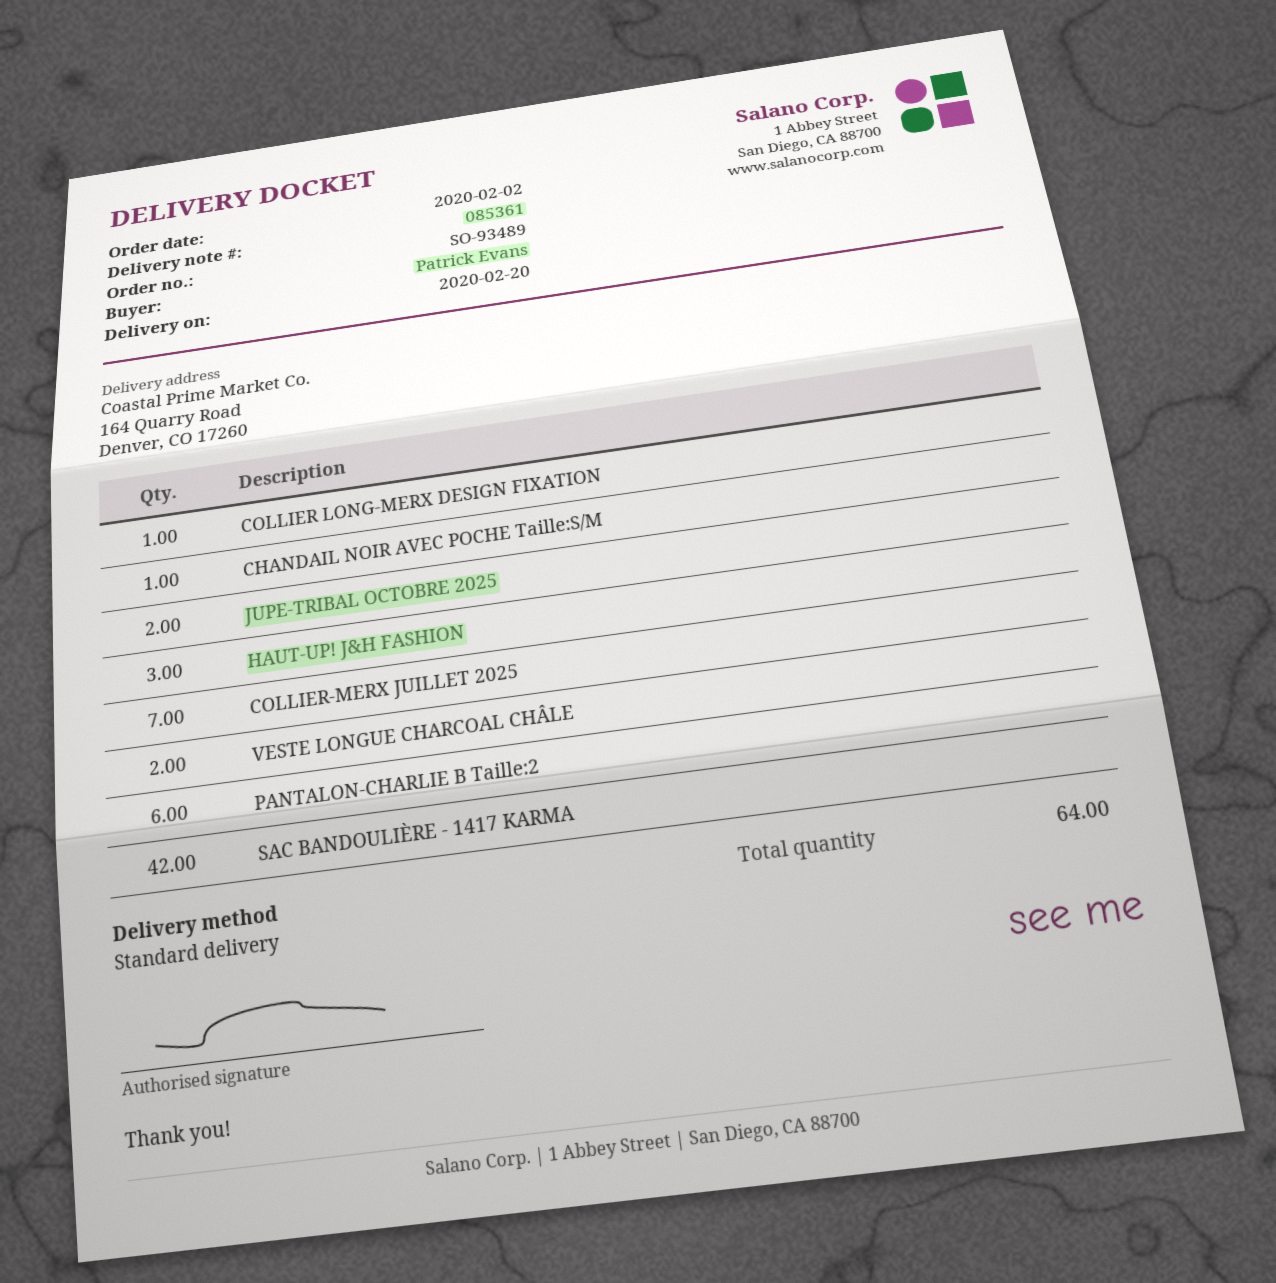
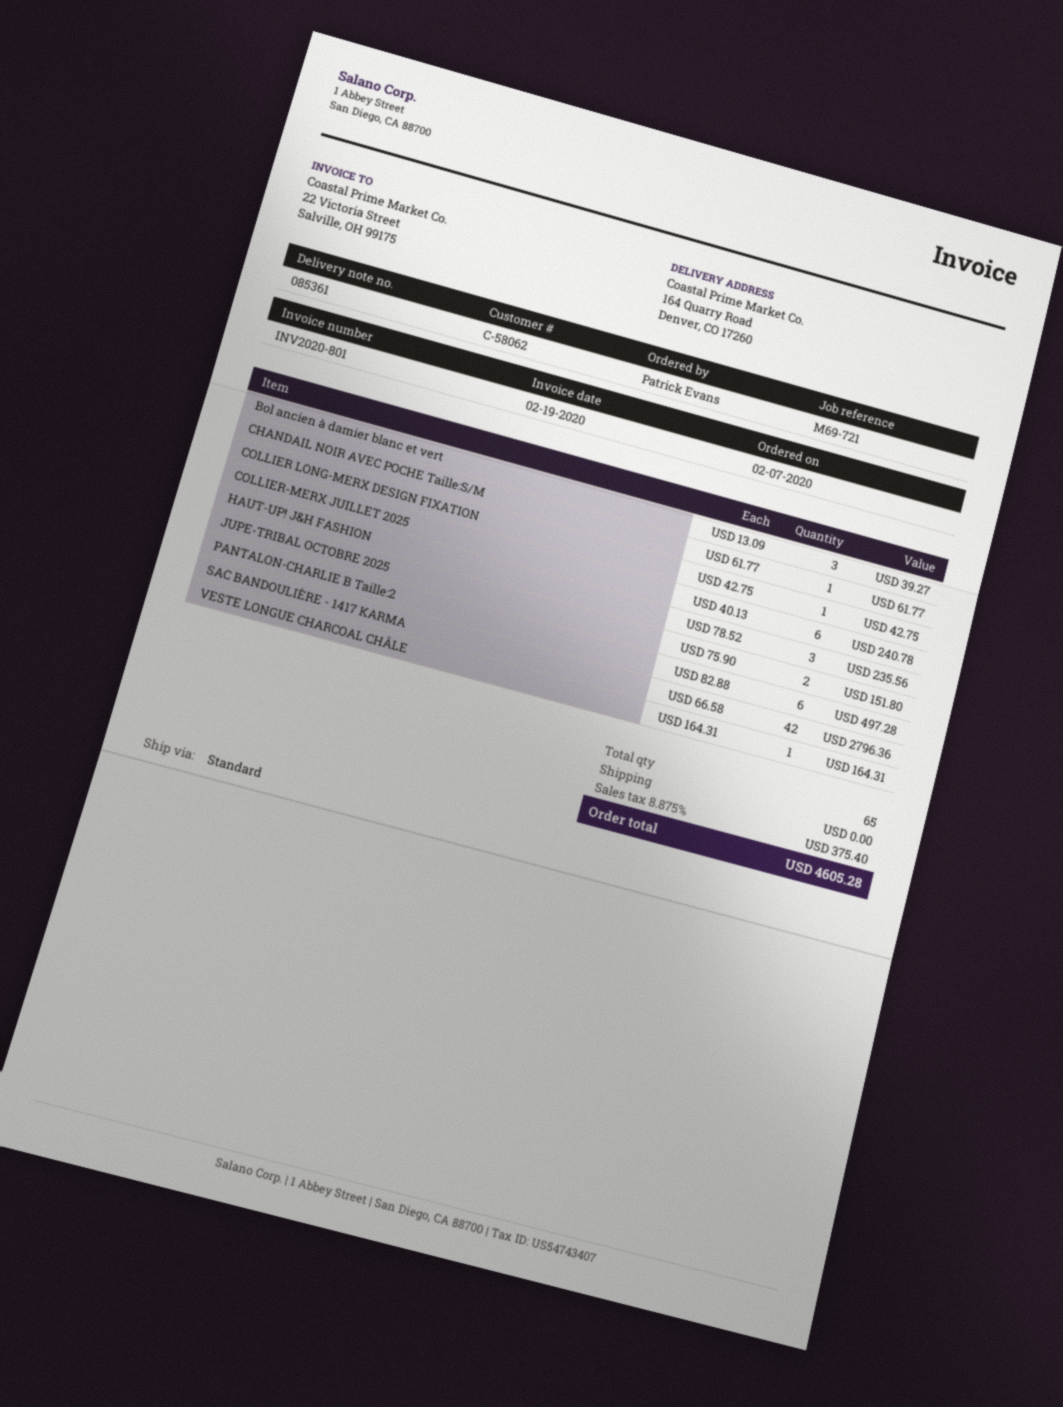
order date: 2020-02-02 -> 2020-02-07
COLLIER-MERX JUILLET 2025: 7 -> 6
VESTE LONGUE CHARCOAL CHÂLE: 2 -> 1
Bol ancien à damier blanc et vert: none -> 3
total quantity: 64 -> 65

